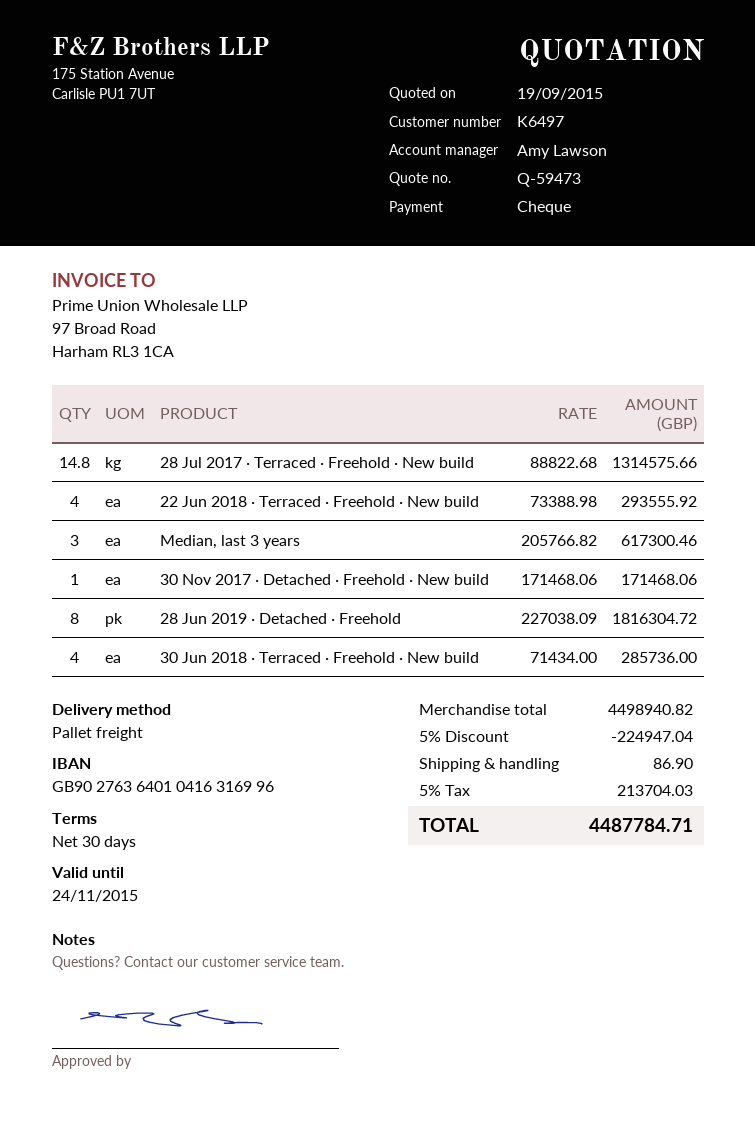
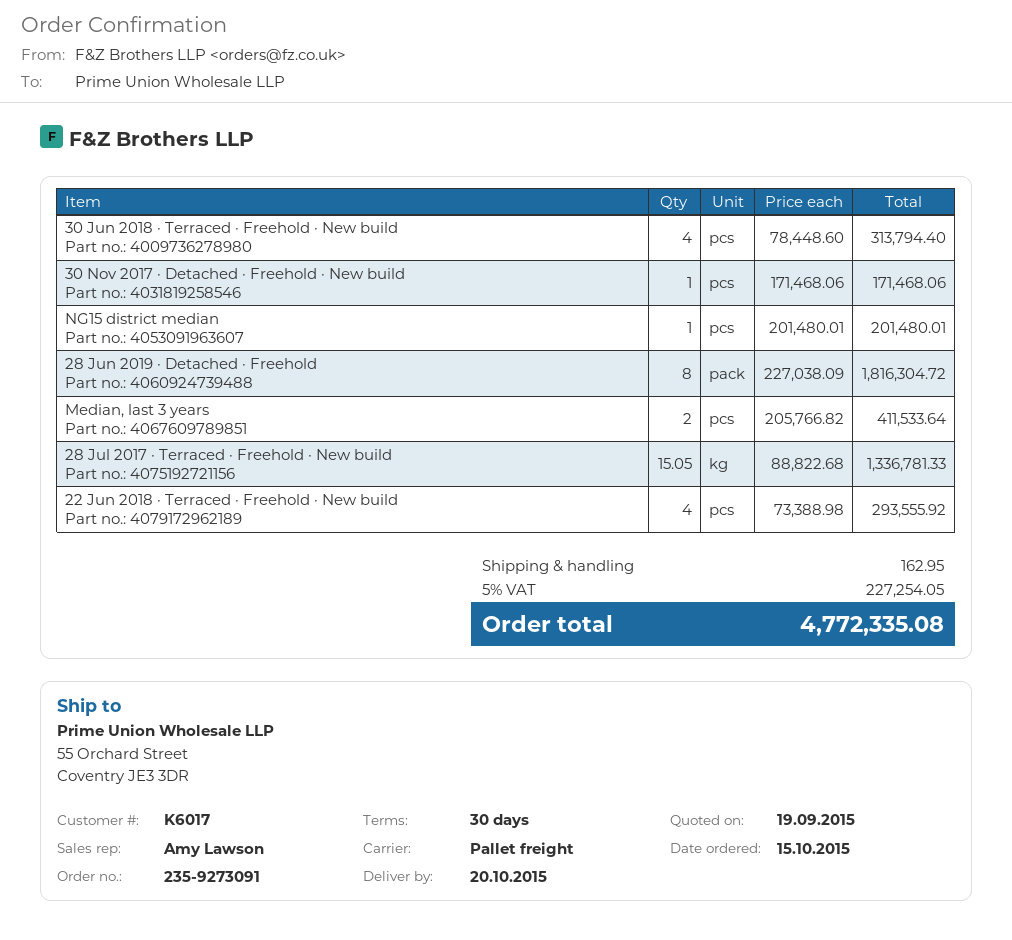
customer number: K6497 -> K6017
28 Jul 2017 · Terraced · Freehold · New build: 14.8 x 88822.68 = 1314575.66 -> 15.05 x 88822.68 = 1336781.33
Median, last 3 years: 3 x 205766.82 = 617300.46 -> 2 x 205766.82 = 411533.64
30 Jun 2018 · Terraced · Freehold · New build: 4 x 71434.00 = 285736.00 -> 4 x 78448.60 = 313794.40
NG15 district median: none -> 1 x 201480.01 = 201480.01
discount: 5% = 224947.04 -> none
shipping: 86.90 -> 162.95
tax: 5% = 213704.03 -> 5% = 227254.05
total: 4487784.71 -> 4772335.08

